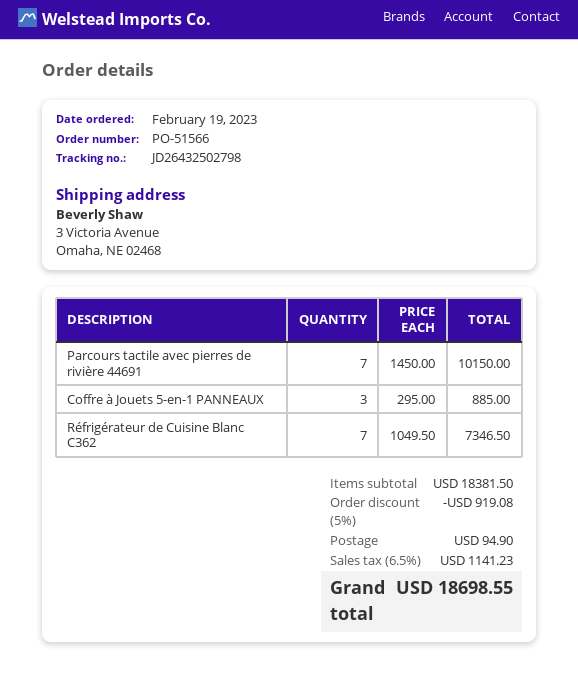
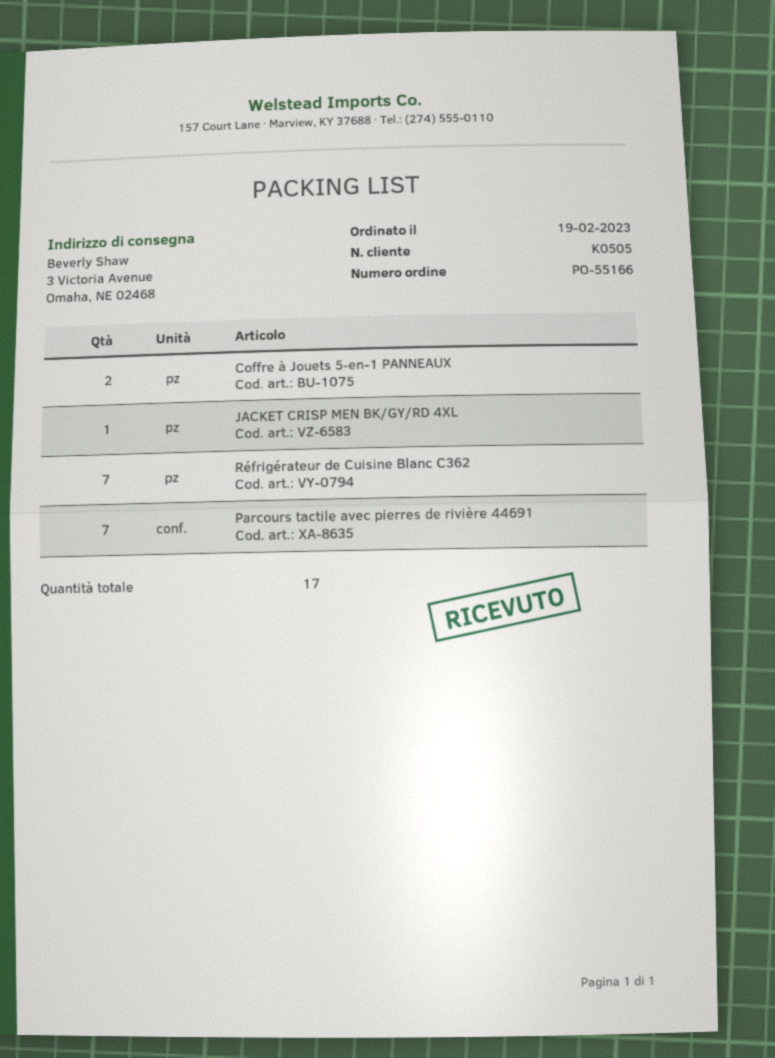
order number: PO-51566 -> PO-55166
Coffre à Jouets 5-en-1 PANNEAUX: 3 -> 2
JACKET CRISP MEN BK/GY/RD 4XL: none -> 1

